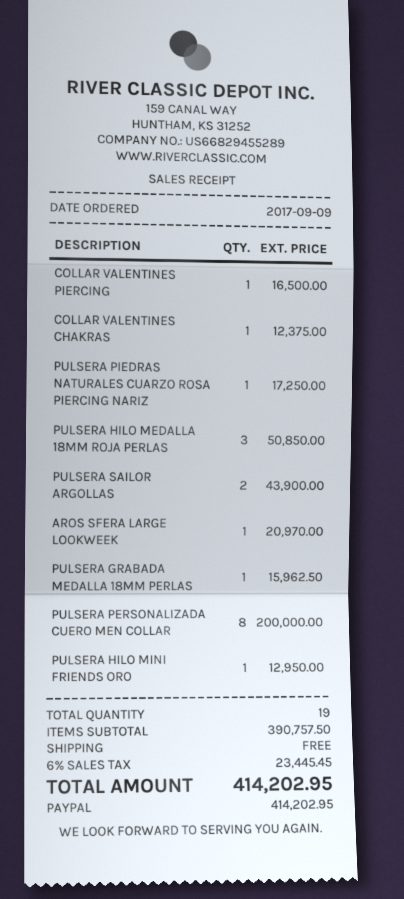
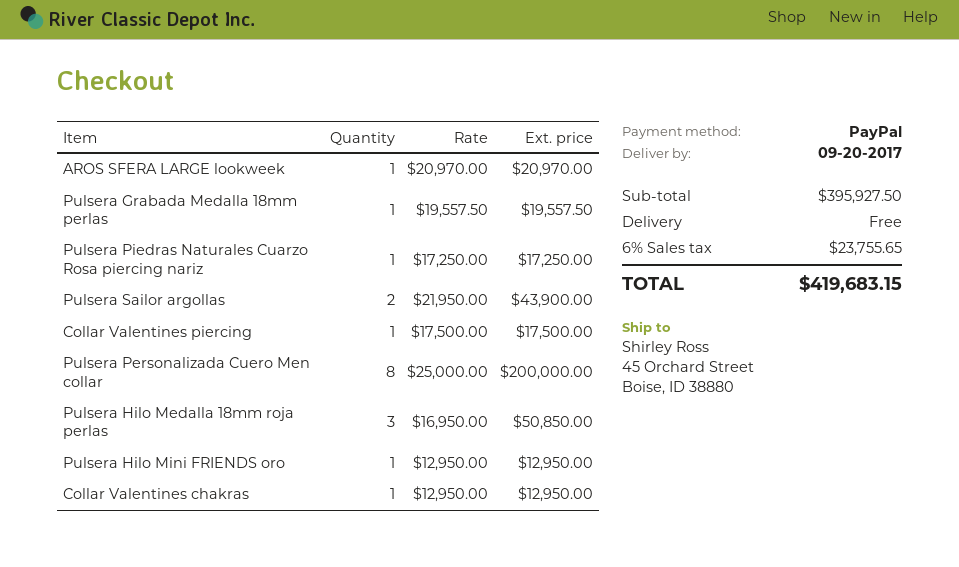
COLLAR VALENTINES PIERCING: 1 for 16500.00 -> 1 for 17500.00
COLLAR VALENTINES CHAKRAS: 1 for 12375.00 -> 1 for 12950.00
PULSERA GRABADA MEDALLA 18MM PERLAS: 1 for 15962.50 -> 1 for 19557.50
subtotal: 390757.50 -> 395927.50
tax: 6% = 23445.45 -> 6% = 23755.65
total: 414202.95 -> 419683.15

